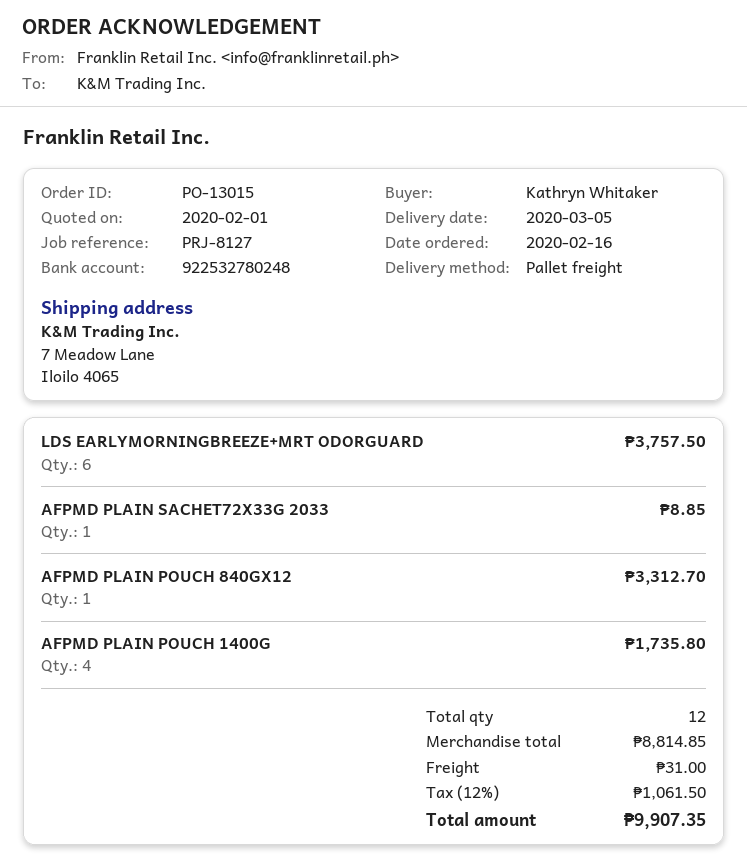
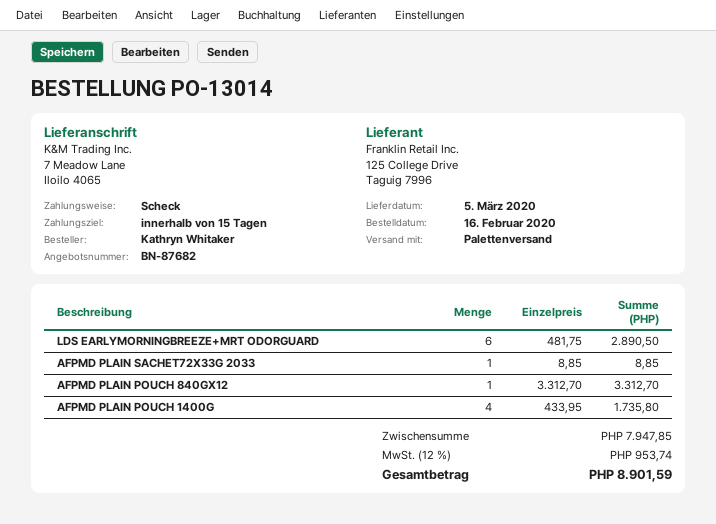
order number: PO-13015 -> PO-13014
LDS EARLYMORNINGBREEZE+MRT ODORGUARD: 6 for 3757.50 -> 6 for 2890.50
subtotal: 8814.85 -> 7947.85
shipping: 31.00 -> none
tax: 12% = 1061.50 -> 12% = 953.74
total: 9907.35 -> 8901.59

